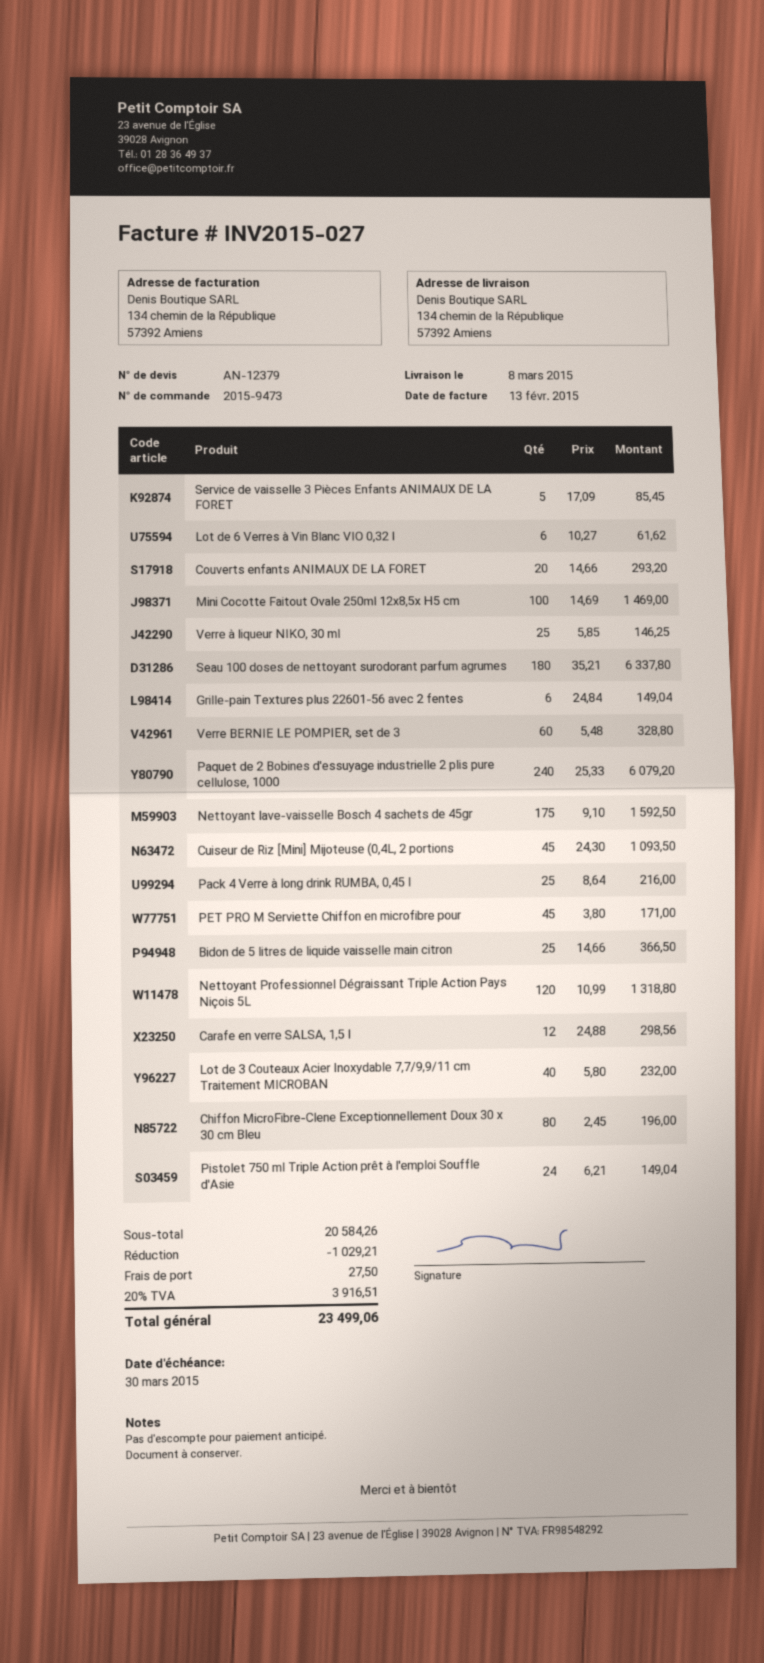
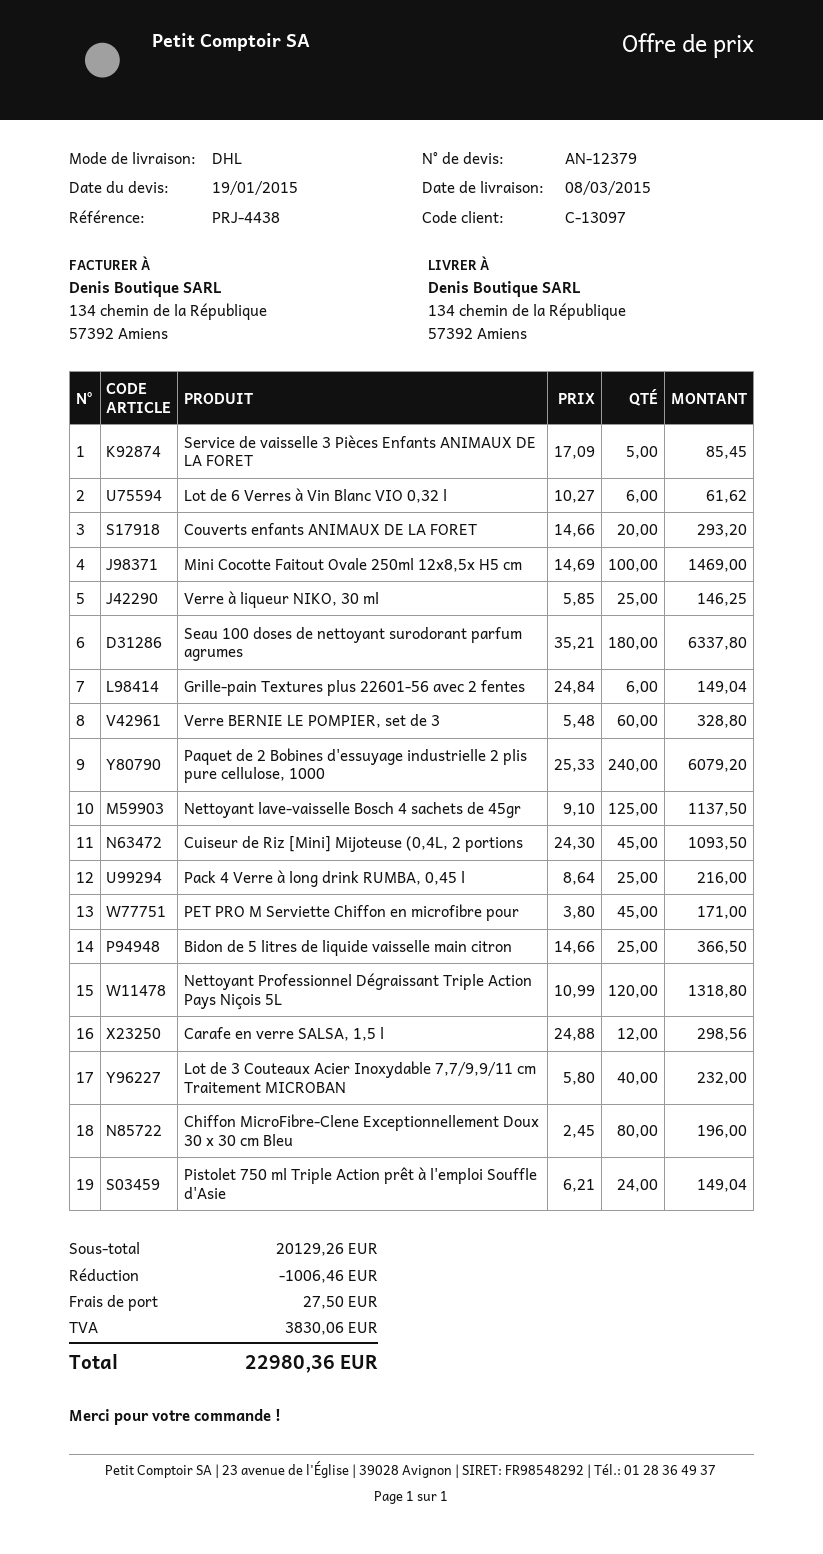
Nettoyant lave-vaisselle Bosch 4 sachets de 45gr: 175 x 9.10 = 1592.50 -> 125 x 9.10 = 1137.50
subtotal: 20584.26 -> 20129.26
discount: 1029.21 -> 1006.46
tax: 3916.51 -> 3830.06
total: 23499.06 -> 22980.36

